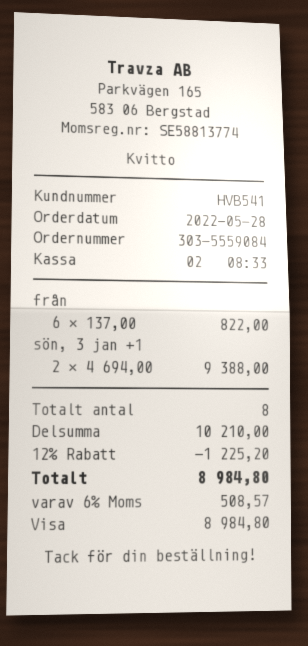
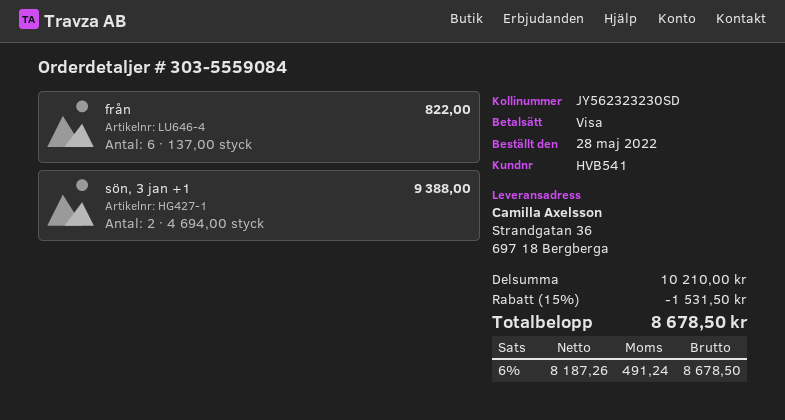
discount: 12% = 1225.20 -> 15% = 1531.50
tax: 6% = 508.57 -> 6% = 491.24
total: 8984.80 -> 8678.50

